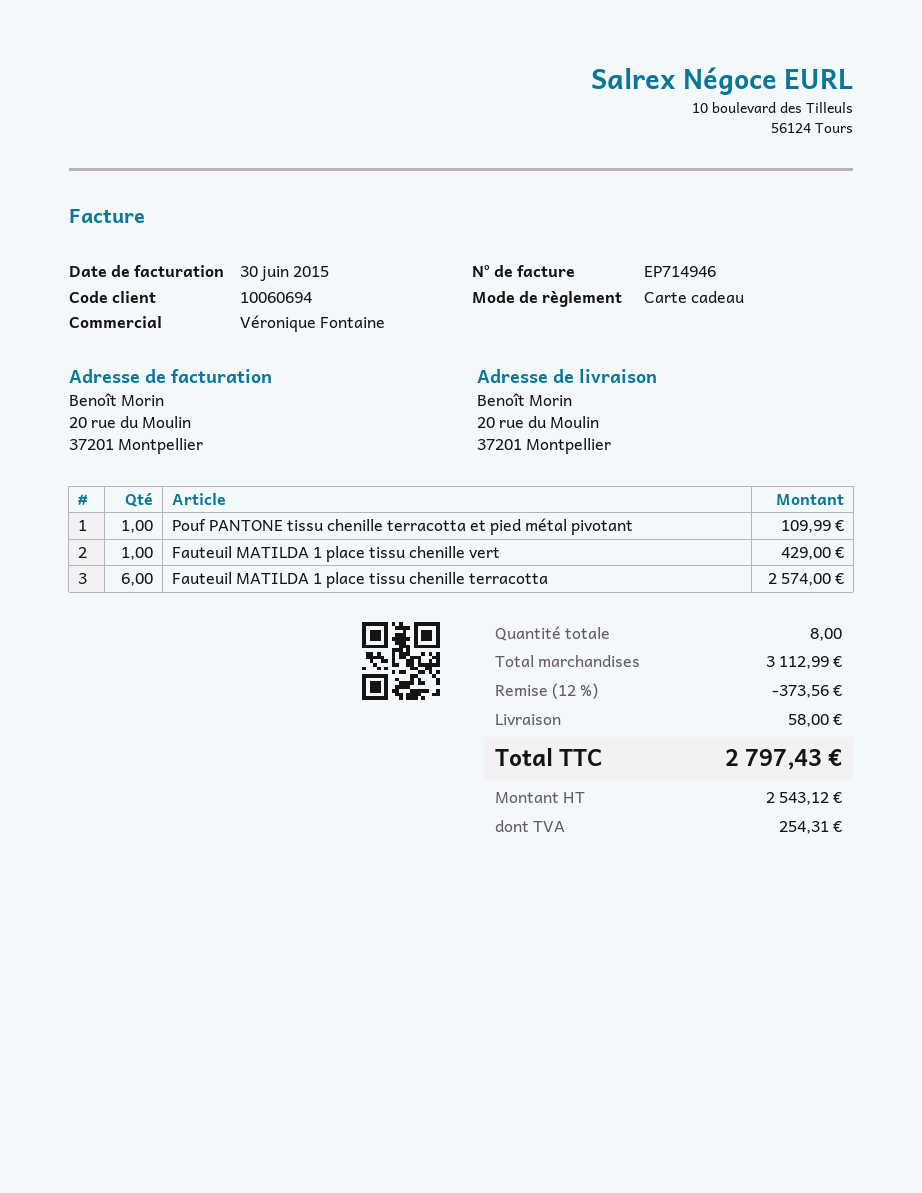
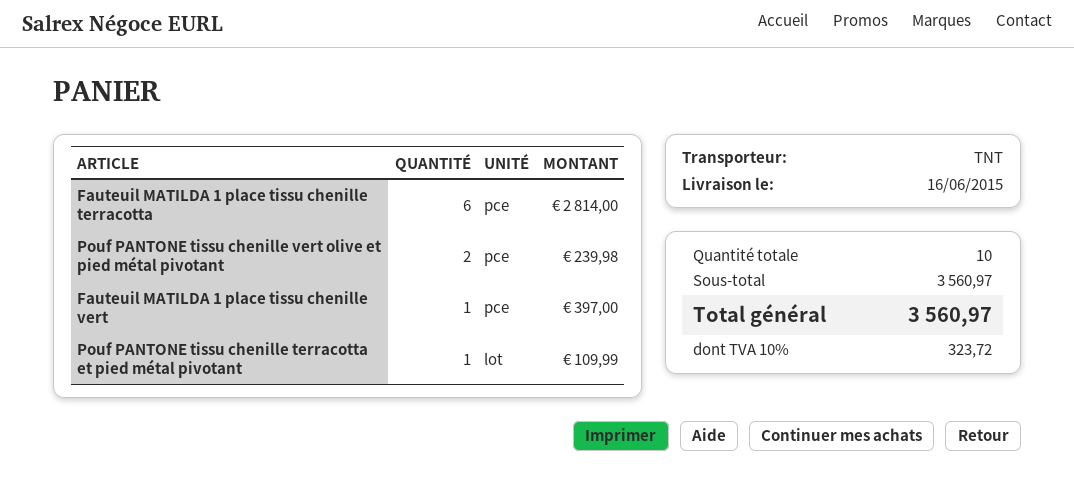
Fauteuil MATILDA 1 place tissu chenille vert: 1 for 429.00 -> 1 for 397.00
Fauteuil MATILDA 1 place tissu chenille terracotta: 6 for 2574.00 -> 6 for 2814.00
Pouf PANTONE tissu chenille vert olive et pied métal pivotant: none -> 2 for 239.98
total quantity: 8 -> 10
subtotal: 3112.99 -> 3560.97
discount: 12% = 373.56 -> none
shipping: 58.00 -> none
tax: 254.31 -> 323.72
total: 2797.43 -> 3560.97

